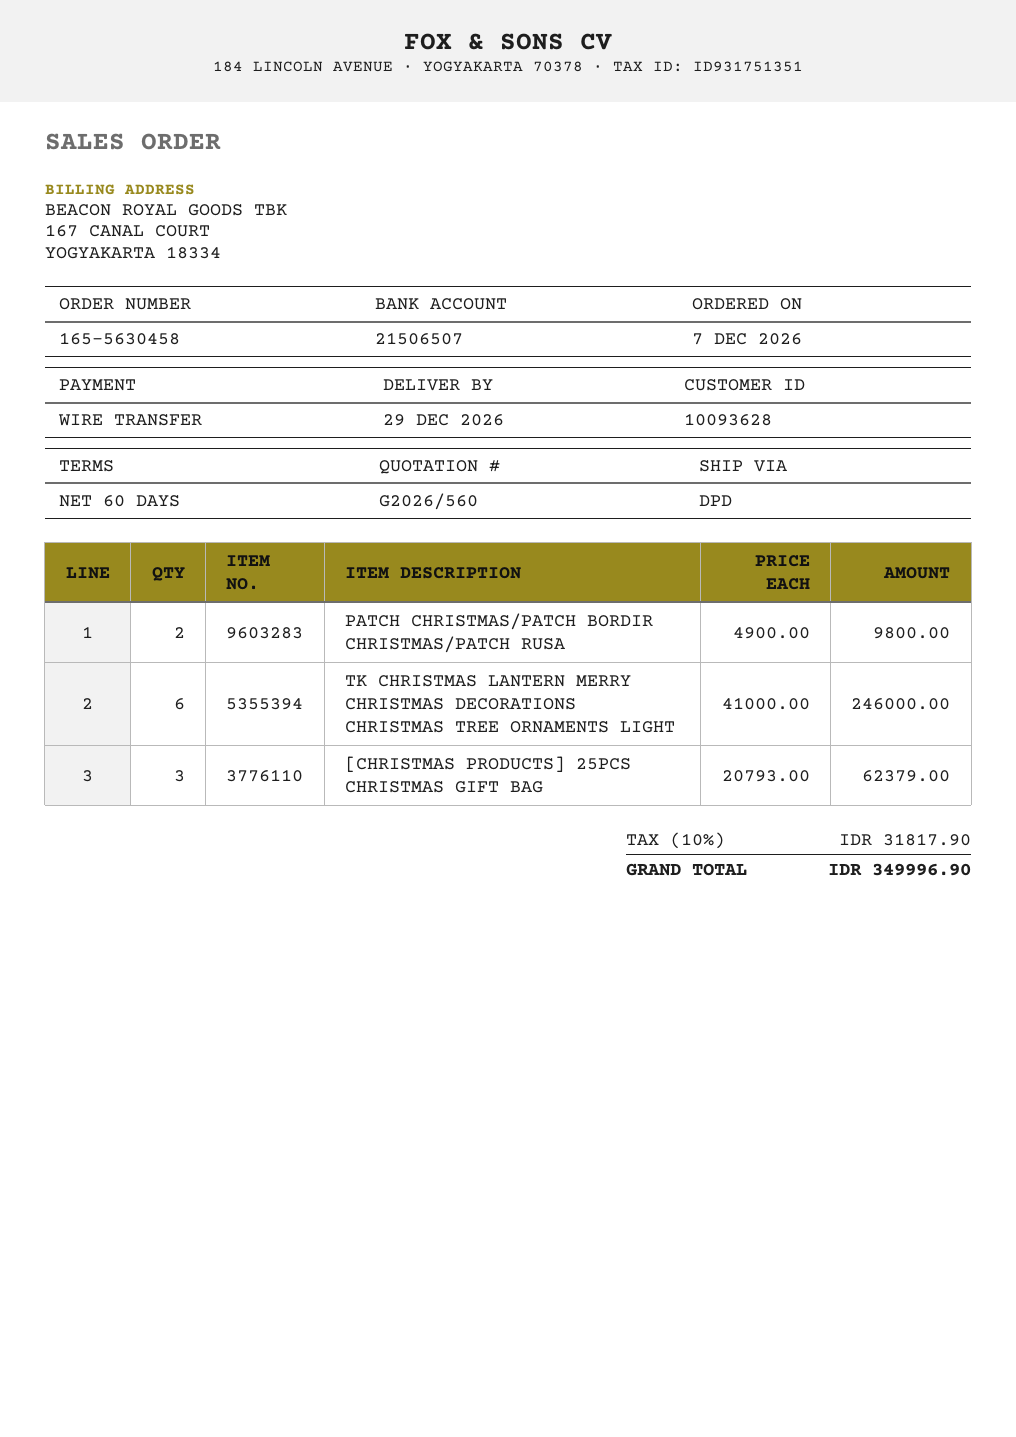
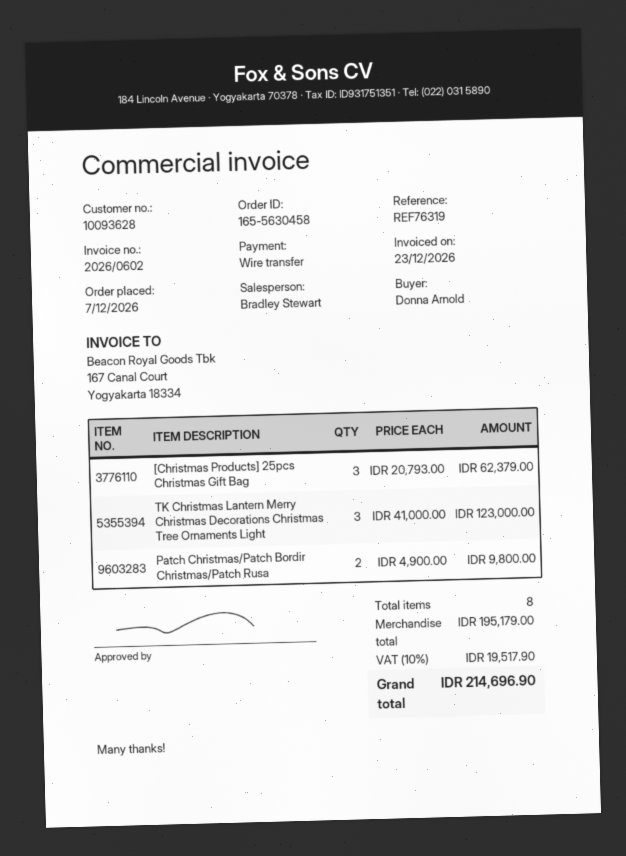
TK CHRISTMAS LANTERN MERRY CHRISTMAS DECORATIONS CHRISTMAS TREE ORNAMENTS LIGHT: 6 x 41000.00 = 246000.00 -> 3 x 41000.00 = 123000.00
tax: 10% = 31817.90 -> 10% = 19517.90
total: 349996.90 -> 214696.90

